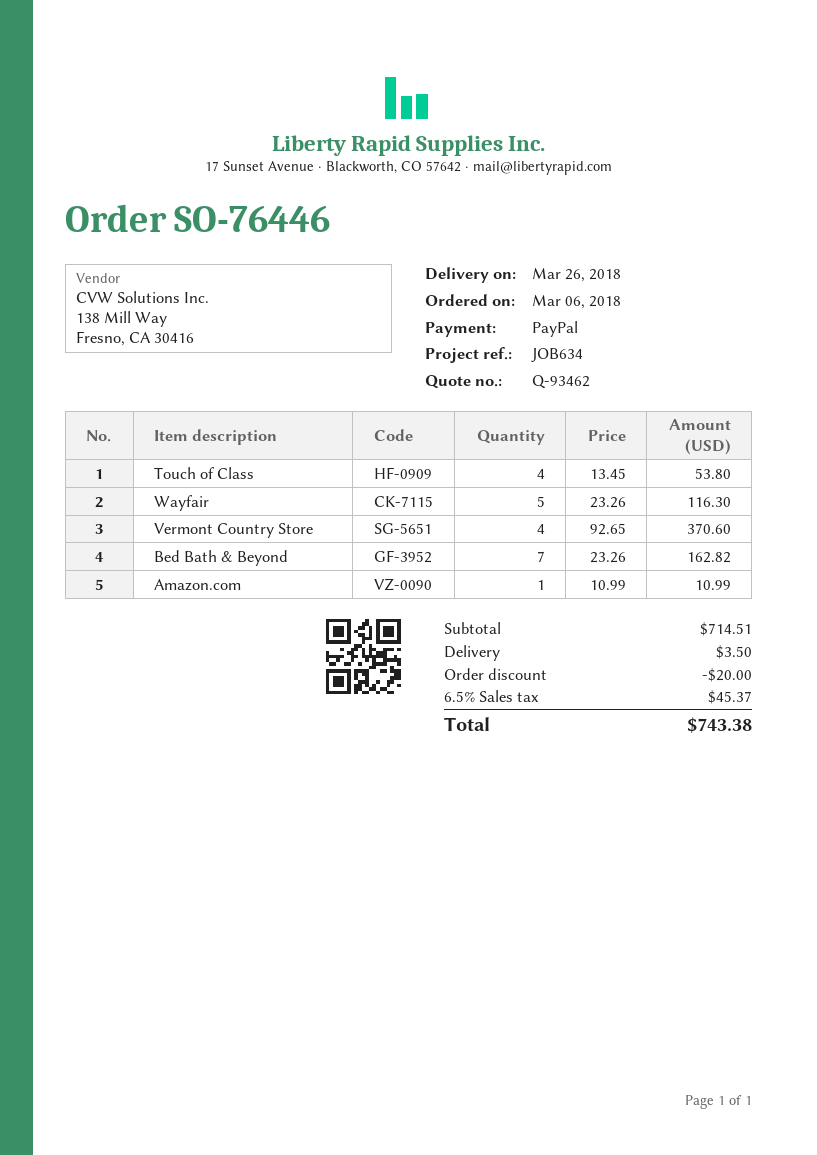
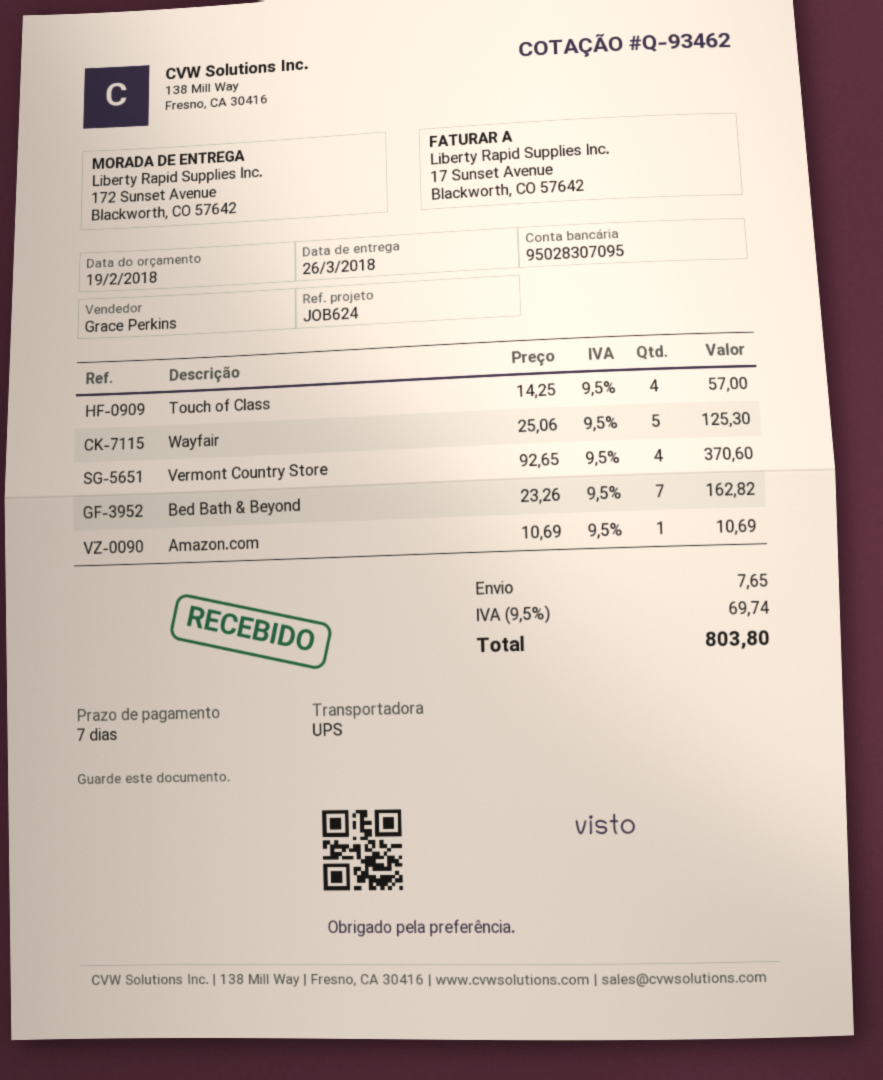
reference: JOB634 -> JOB624
Touch of Class: 4 x 13.45 = 53.80 -> 4 x 14.25 = 57.00
Wayfair: 5 x 23.26 = 116.30 -> 5 x 25.06 = 125.30
Amazon.com: 1 x 10.99 = 10.99 -> 1 x 10.69 = 10.69
discount: 20.00 -> none
shipping: 3.50 -> 7.65
tax: 6.5% = 45.37 -> 9.5% = 69.74
total: 743.38 -> 803.80

